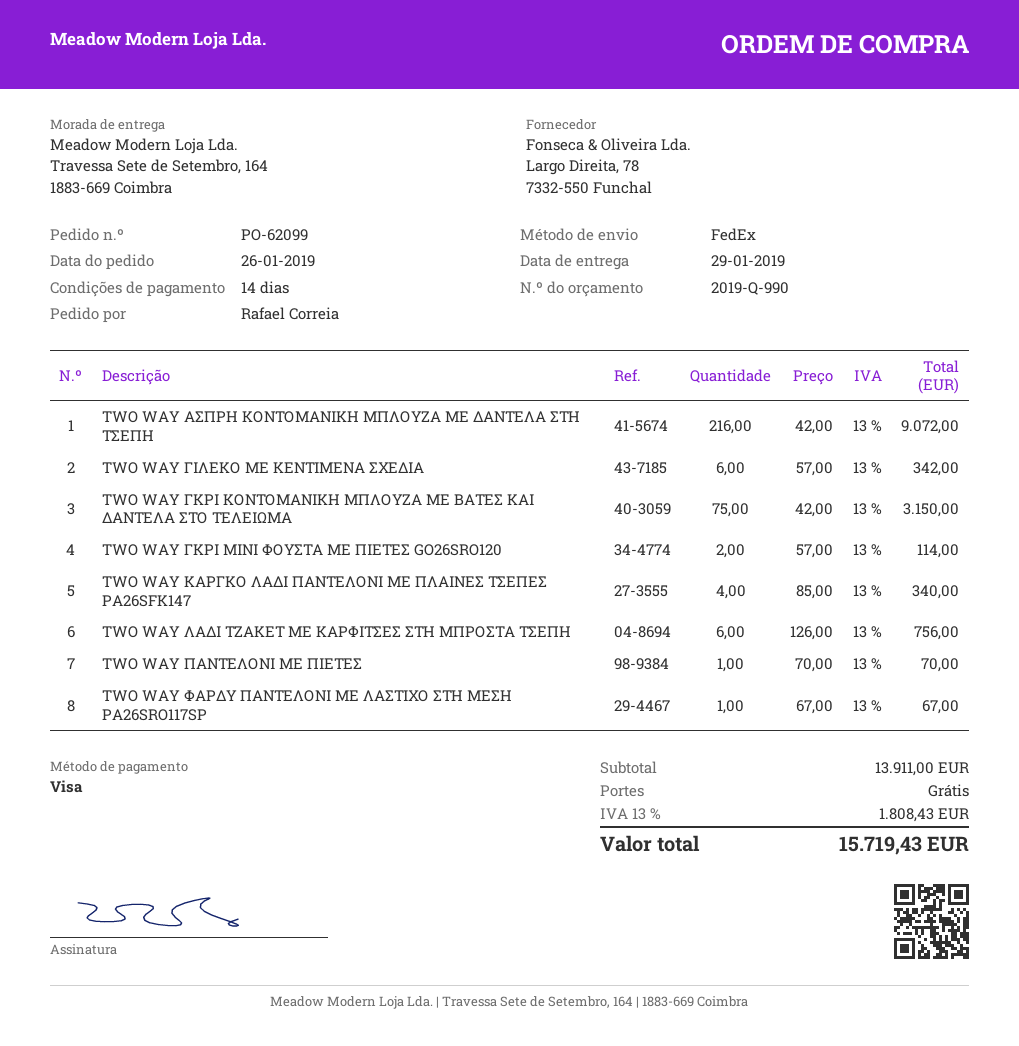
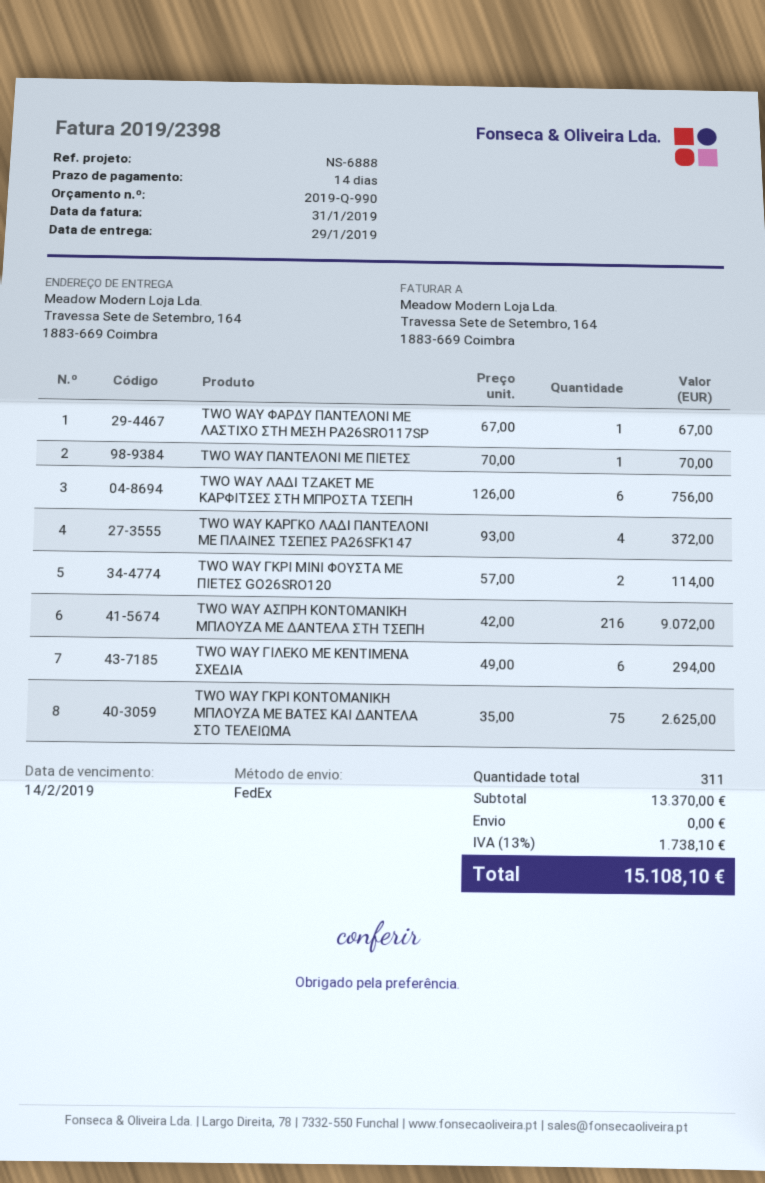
TWO WAY ΓΙΛΕΚΟ ΜΕ ΚΕΝΤΙΜΕΝΑ ΣΧΕΔΙΑ: 6 x 57.00 = 342.00 -> 6 x 49.00 = 294.00
TWO WAY ΓΚΡΙ ΚΟΝΤΟΜΑΝΙΚΗ ΜΠΛΟΥΖΑ ΜΕ ΒΑΤΕΣ ΚΑΙ ΔΑΝΤΕΛΑ ΣΤΟ ΤΕΛΕΙΩΜΑ: 75 x 42.00 = 3150.00 -> 75 x 35.00 = 2625.00
TWO WAY ΚΑΡΓΚΟ ΛΑΔΙ ΠΑΝΤΕΛΟΝΙ ΜΕ ΠΛΑΙΝΕΣ ΤΣΕΠΕΣ PA26SFK147: 4 x 85.00 = 340.00 -> 4 x 93.00 = 372.00
subtotal: 13911.00 -> 13370.00
tax: 13% = 1808.43 -> 13% = 1738.10
total: 15719.43 -> 15108.10

